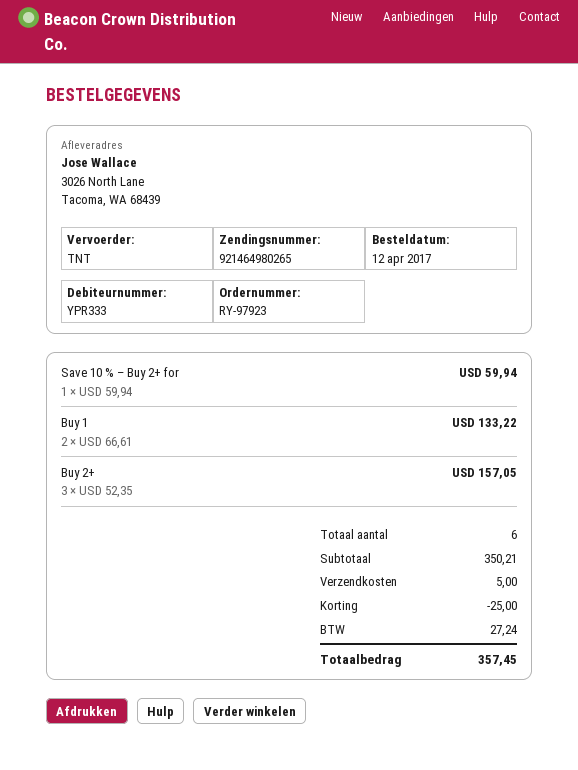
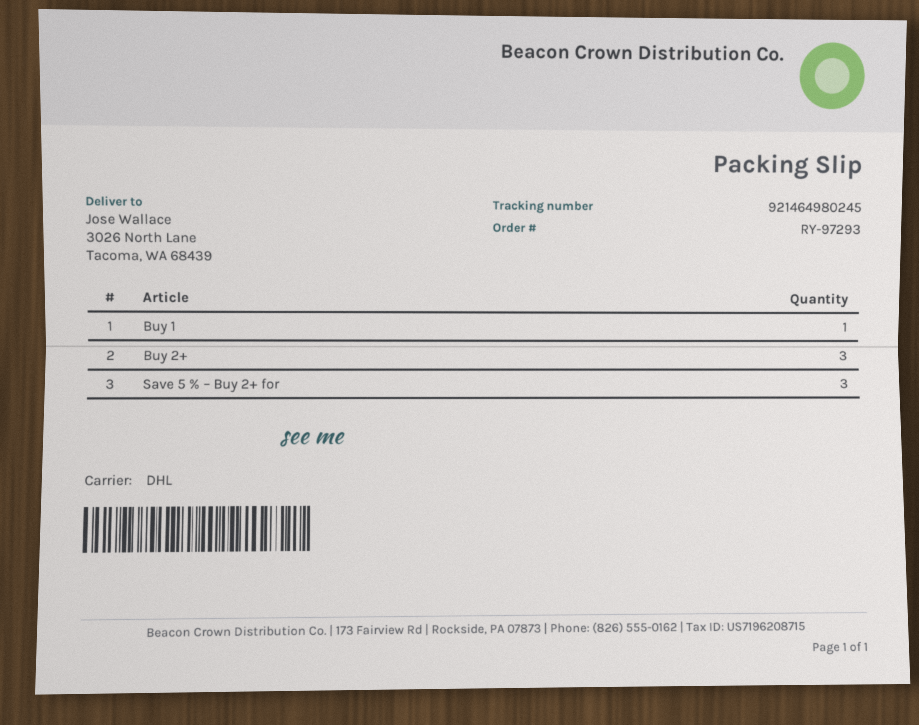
order number: RY-97923 -> RY-97293
shipping method: TNT -> DHL
tracking number: 921464980265 -> 921464980245
Save 10 % – Buy 2+ for: 1 -> none
Buy 1: 2 -> 1
Save 5 % – Buy 2+ for: none -> 3

